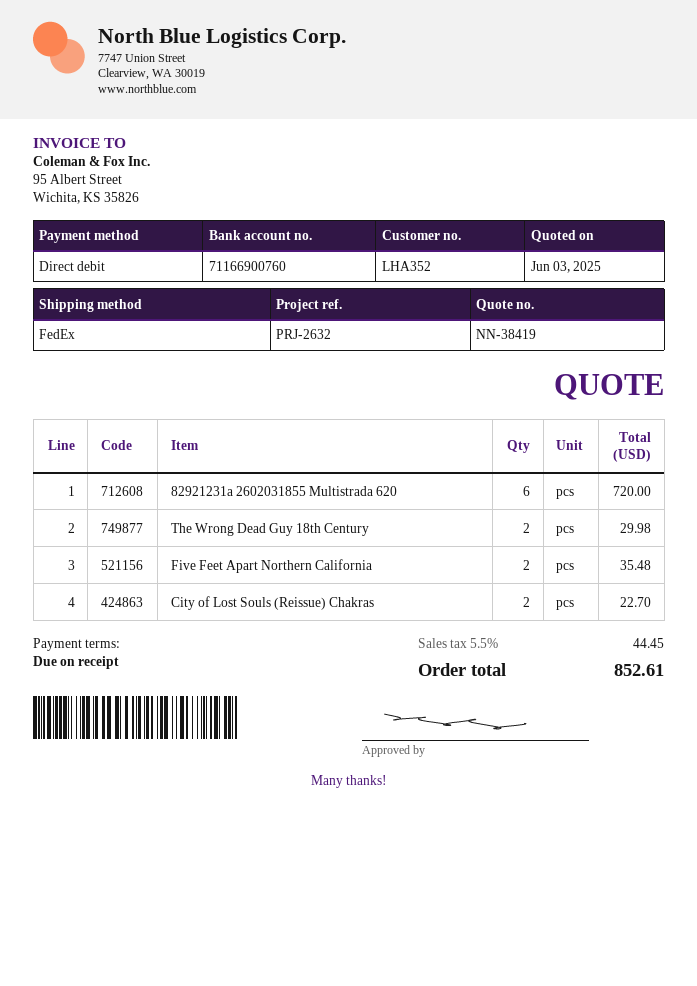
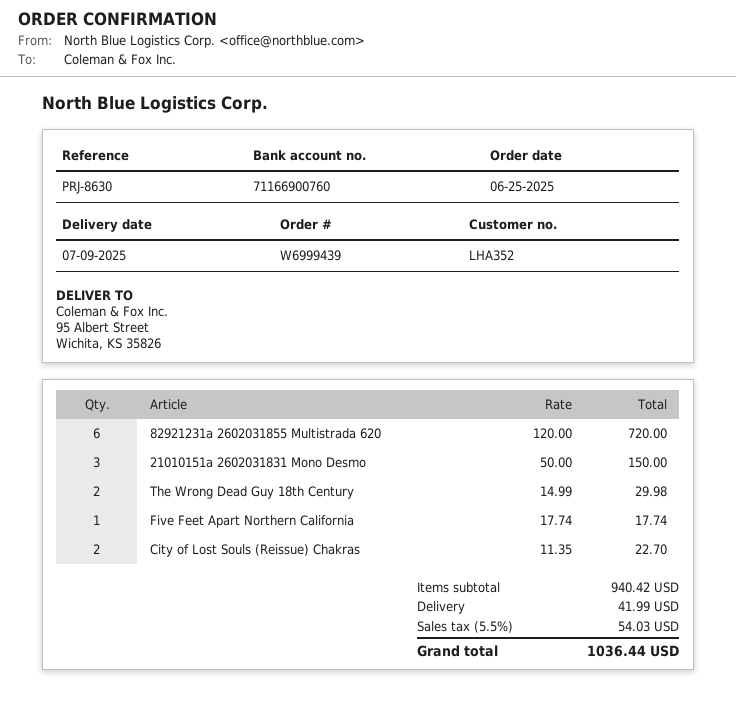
reference: PRJ-2632 -> PRJ-8630
Five Feet Apart Northern California: 2 for 35.48 -> 1 for 17.74
21010151a 2602031831 Mono Desmo: none -> 3 for 150.00
shipping: none -> 41.99
tax: 5.5% = 44.45 -> 5.5% = 54.03
total: 852.61 -> 1036.44

